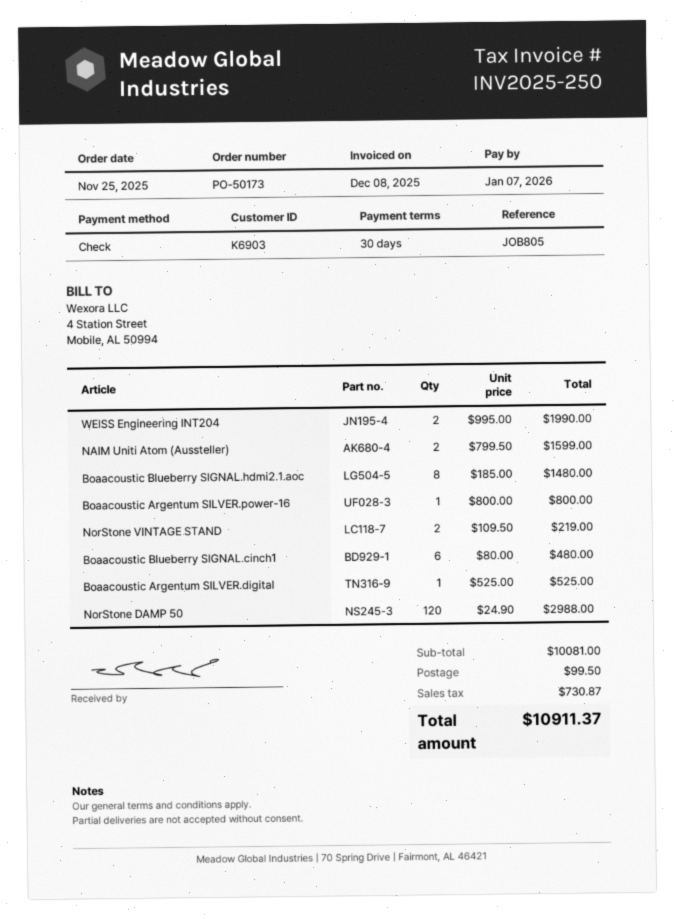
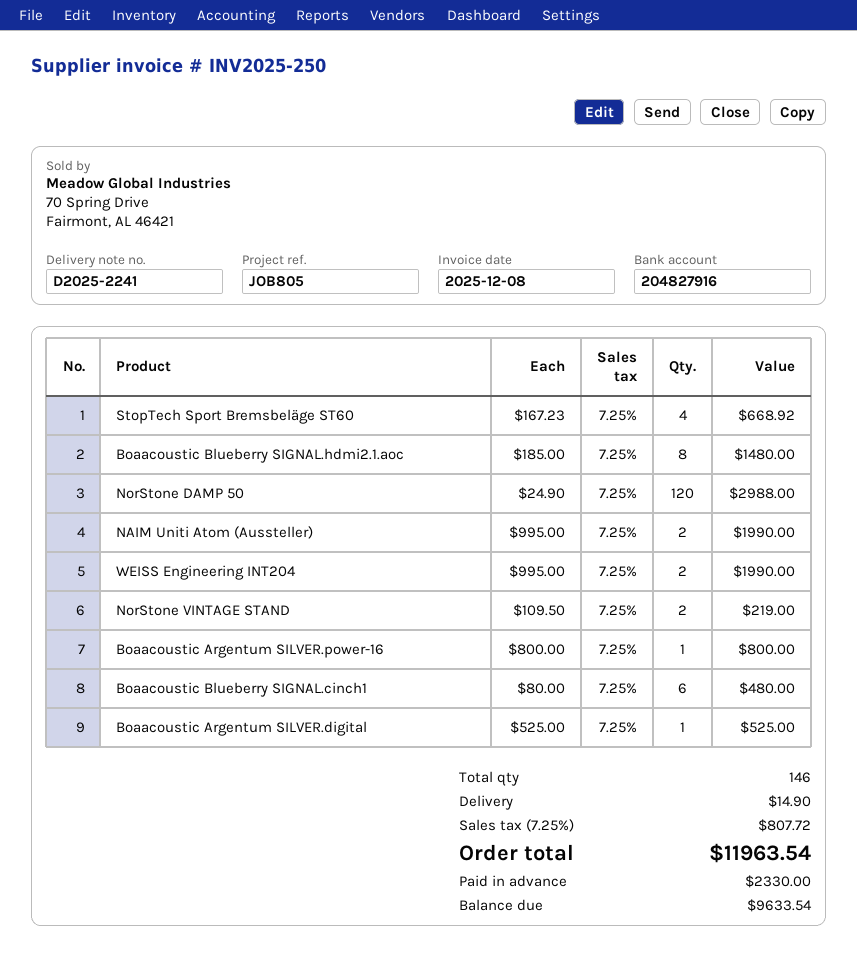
NAIM Uniti Atom (Aussteller): 2 x 799.50 = 1599.00 -> 2 x 995.00 = 1990.00
StopTech Sport Bremsbeläge ST60: none -> 4 x 167.23 = 668.92
shipping: 99.50 -> 14.90
tax: 730.87 -> 807.72
total: 10911.37 -> 11963.54

